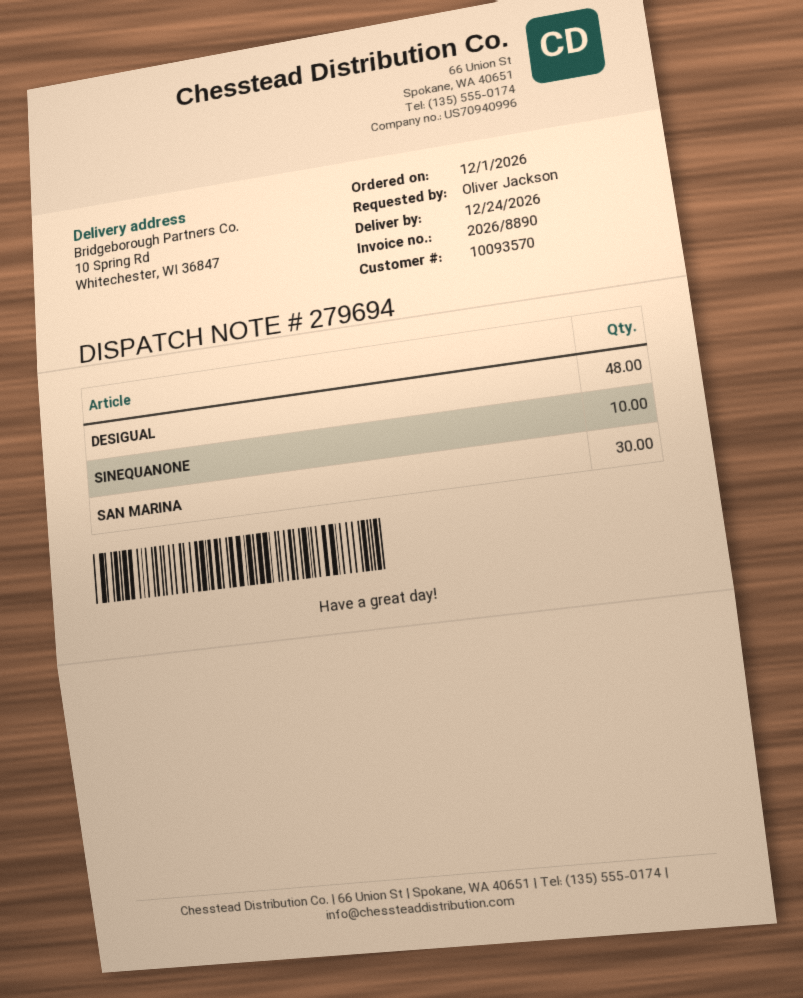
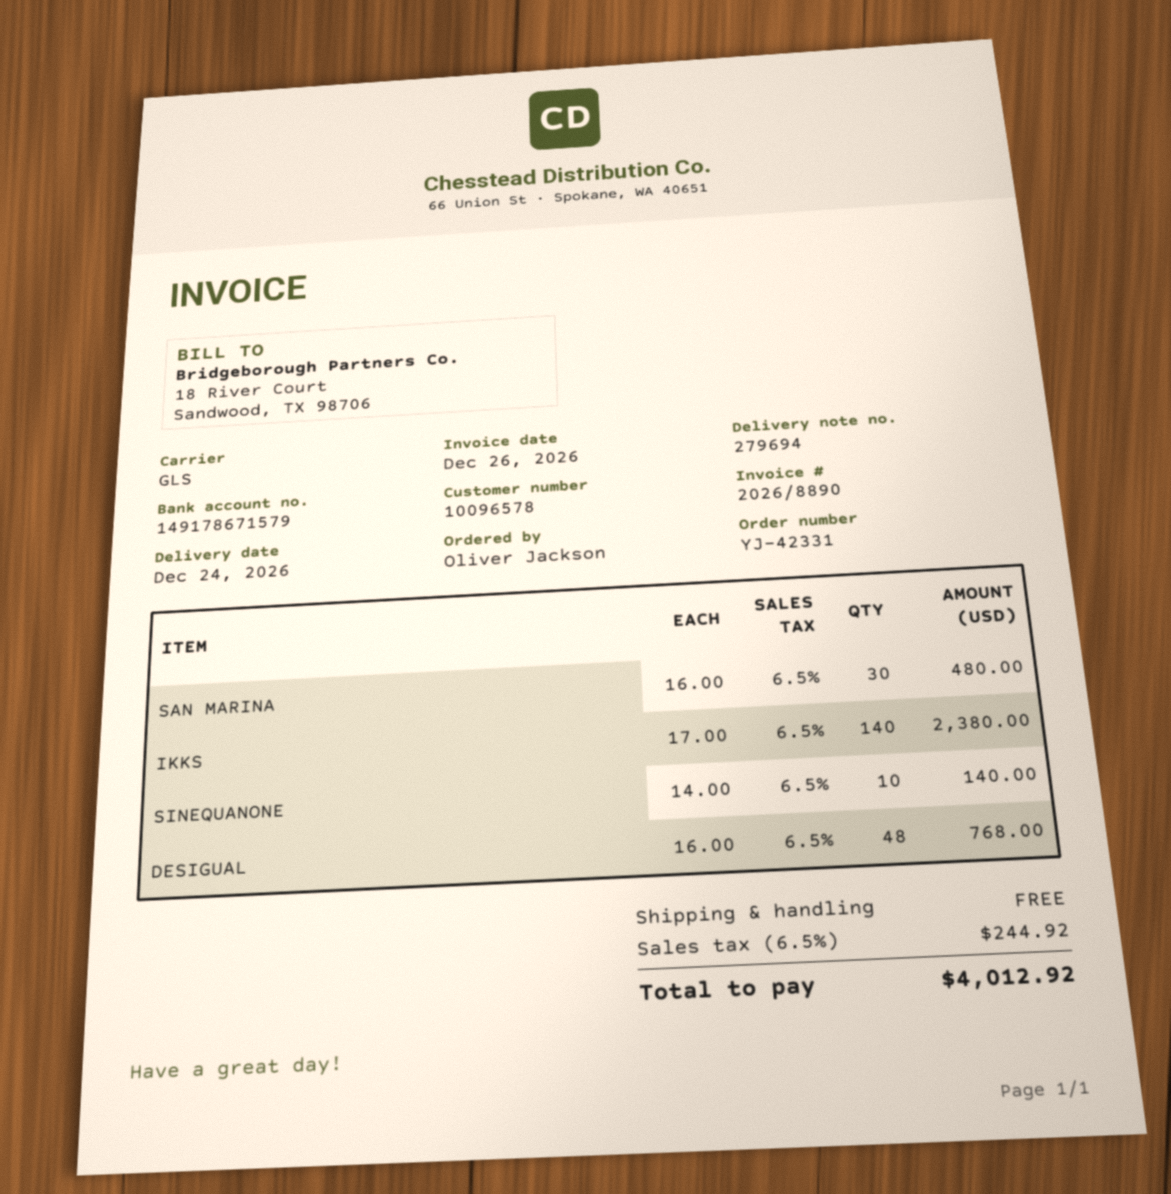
customer number: 10093570 -> 10096578
IKKS: none -> 140

